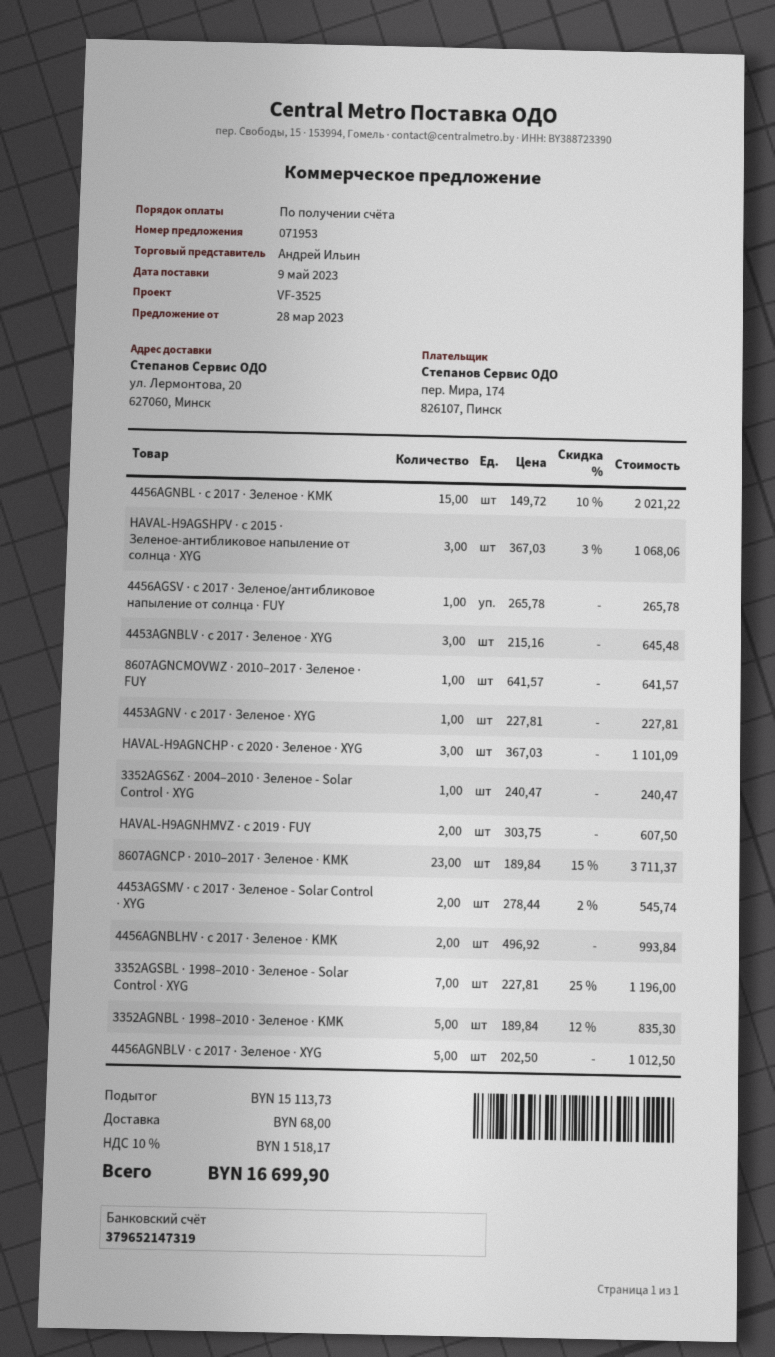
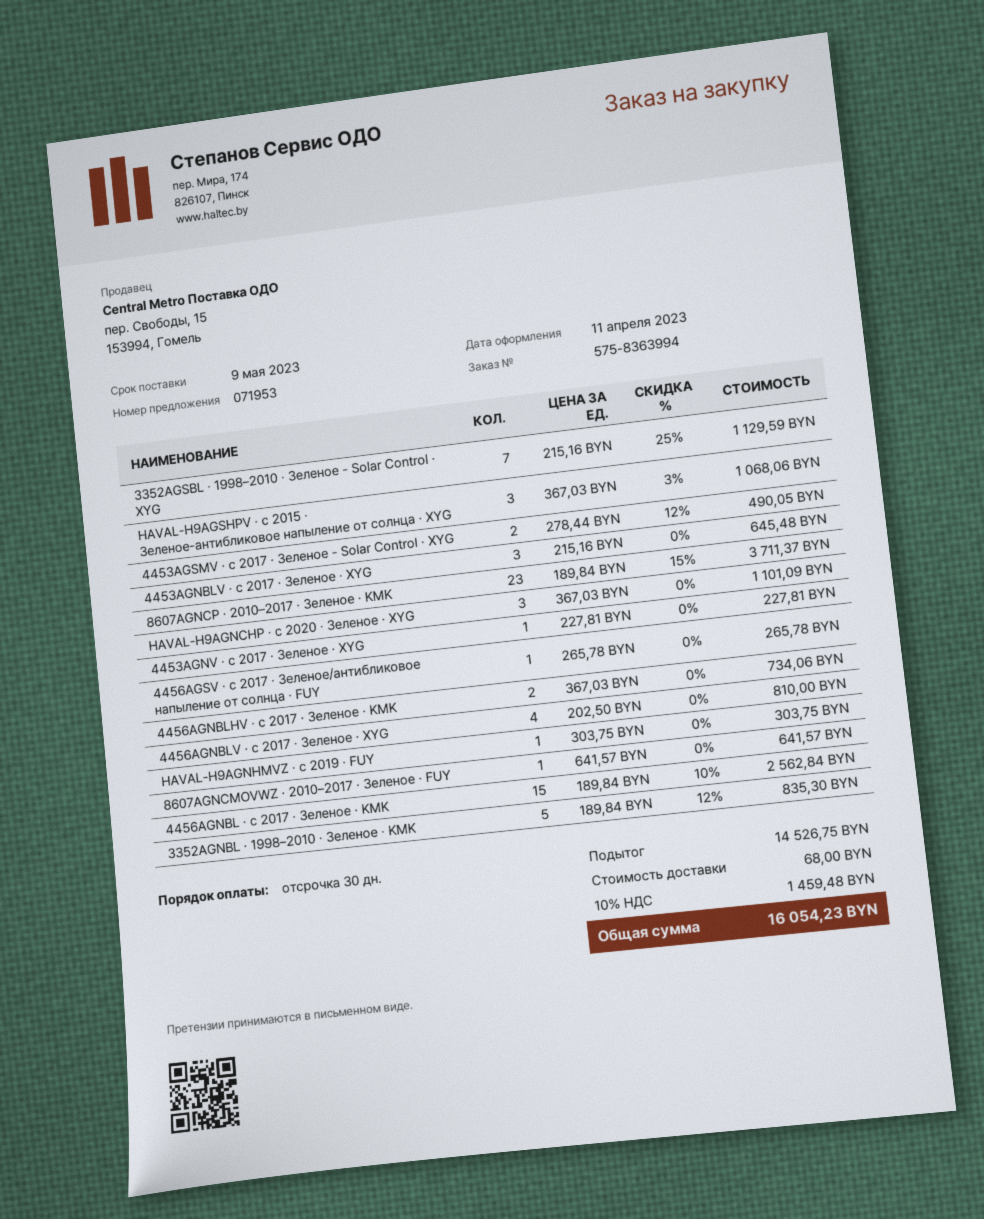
payment terms: on receipt -> 30 days
4456AGNBL · с 2017 · Зеленое · KMK: 15 x 149.72 - 10% = 2021.22 -> 15 x 189.84 - 10% = 2562.84
3352AGS6Z · 2004–2010 · Зеленое - Solar Control · XYG: 1 x 240.47 = 240.47 -> none
HAVAL-H9AGNHMVZ · с 2019 · FUY: 2 x 303.75 = 607.50 -> 1 x 303.75 = 303.75
4453AGSMV · с 2017 · Зеленое - Solar Control · XYG: 2 x 278.44 - 2% = 545.74 -> 2 x 278.44 - 12% = 490.05
4456AGNBLHV · с 2017 · Зеленое · KMK: 2 x 496.92 = 993.84 -> 2 x 367.03 = 734.06
3352AGSBL · 1998–2010 · Зеленое - Solar Control · XYG: 7 x 227.81 - 25% = 1196.00 -> 7 x 215.16 - 25% = 1129.59
4456AGNBLV · с 2017 · Зеленое · XYG: 5 x 202.50 = 1012.50 -> 4 x 202.50 = 810.00
subtotal: 15113.73 -> 14526.75
tax: 10% = 1518.17 -> 10% = 1459.48
total: 16699.90 -> 16054.23

